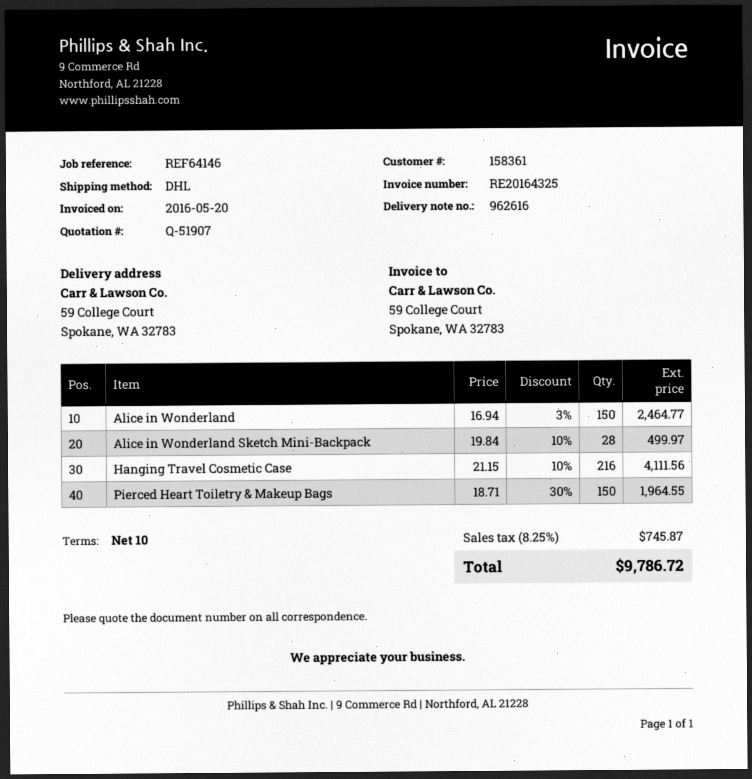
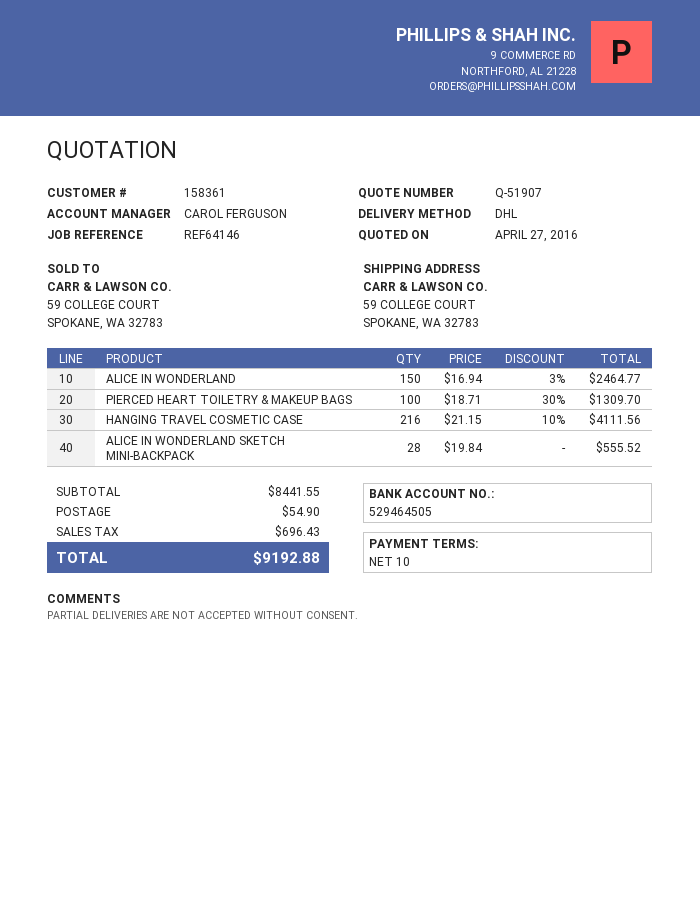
Alice in Wonderland Sketch Mini-Backpack: 28 x 19.84 - 10% = 499.97 -> 28 x 19.84 = 555.52
Pierced Heart Toiletry & Makeup Bags: 150 x 18.71 - 30% = 1964.55 -> 100 x 18.71 - 30% = 1309.70
shipping: none -> 54.90
tax: 745.87 -> 696.43
total: 9786.72 -> 9192.88

